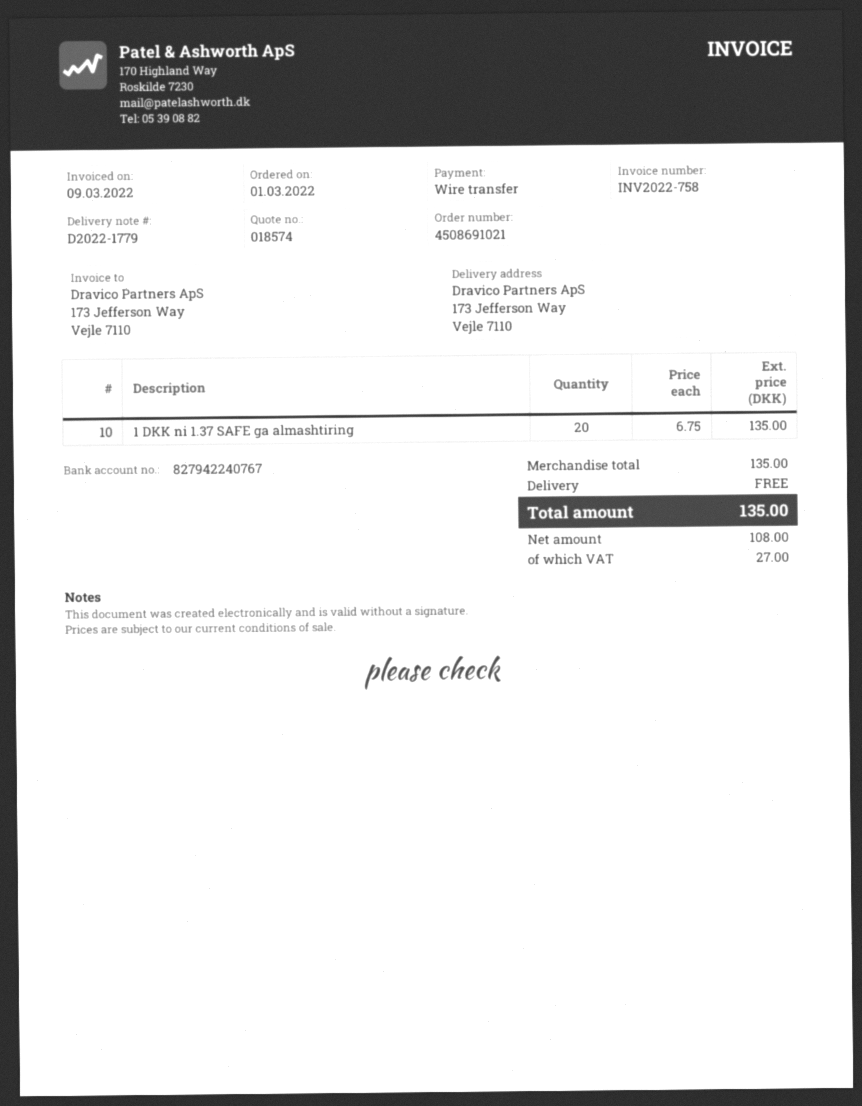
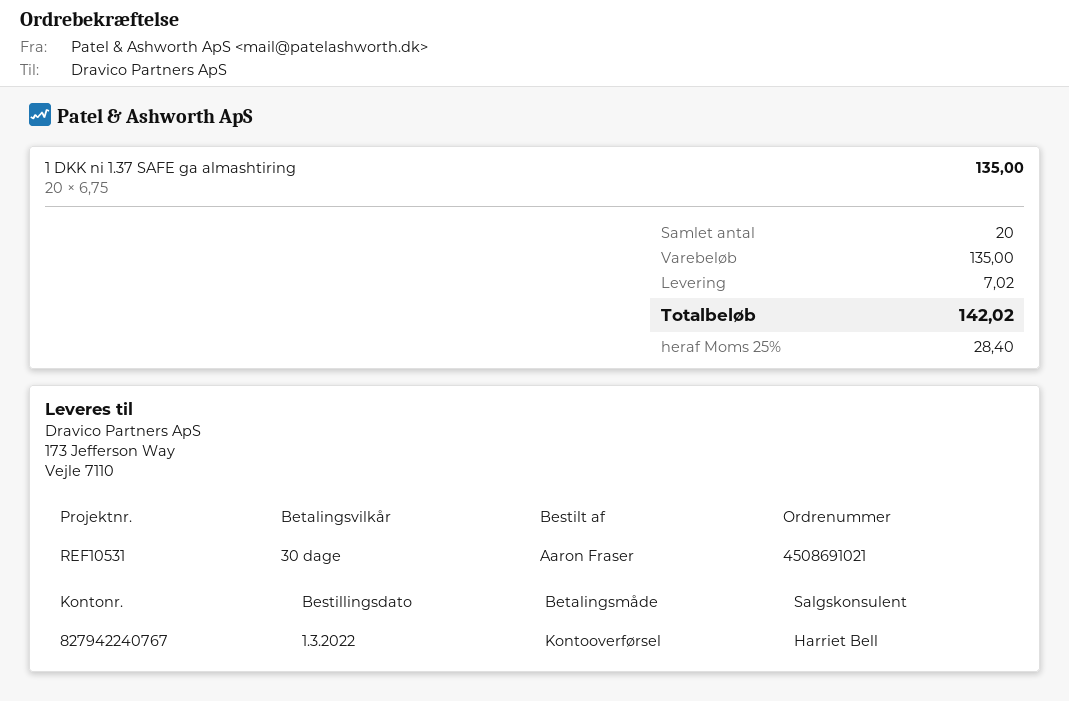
shipping: 0.00 -> 7.02
tax: 27.00 -> 28.40
total: 135.00 -> 142.02

